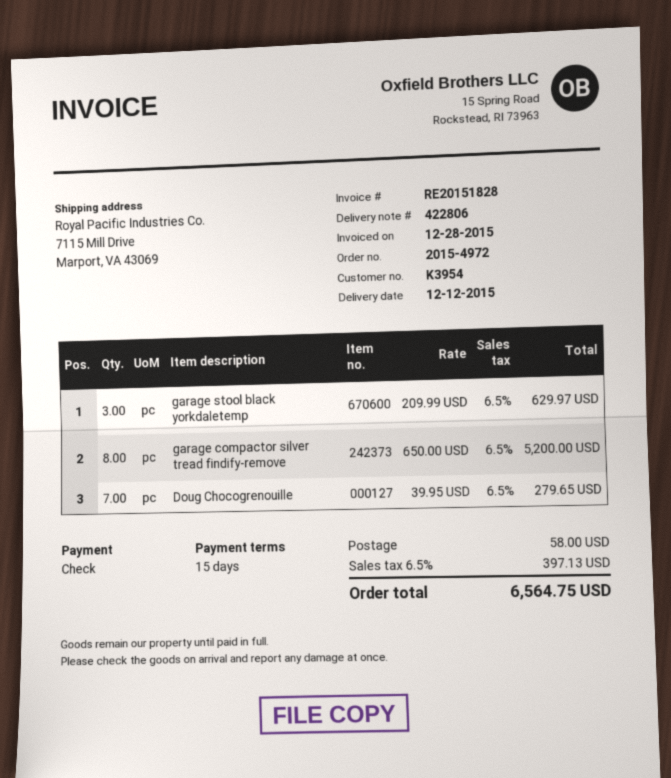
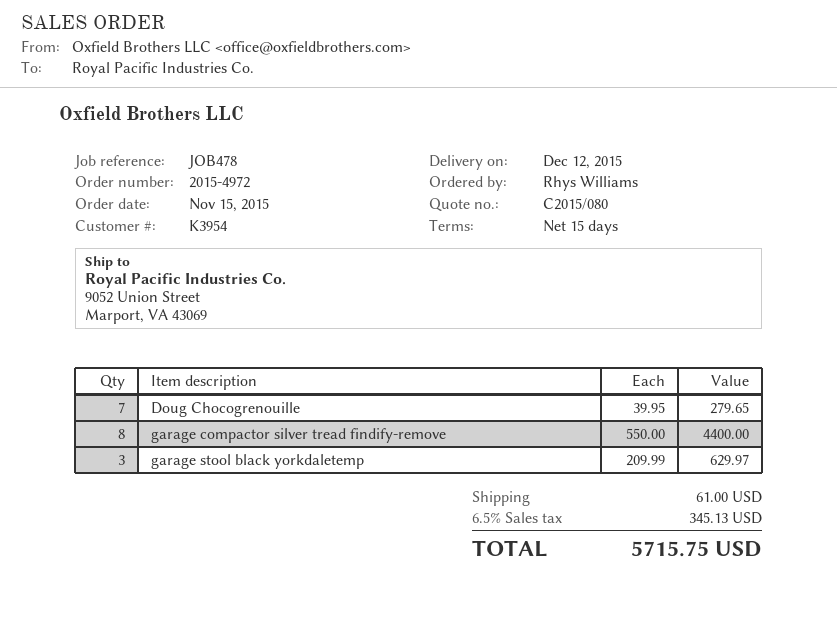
ship to: 7115 Mill Drive, Marport, VA 43069 -> 9052 Union Street, Marport, VA 43069
garage compactor silver tread findify-remove: 8 x 650.00 = 5200.00 -> 8 x 550.00 = 4400.00
shipping: 58.00 -> 61.00
tax: 6.5% = 397.13 -> 6.5% = 345.13
total: 6564.75 -> 5715.75

